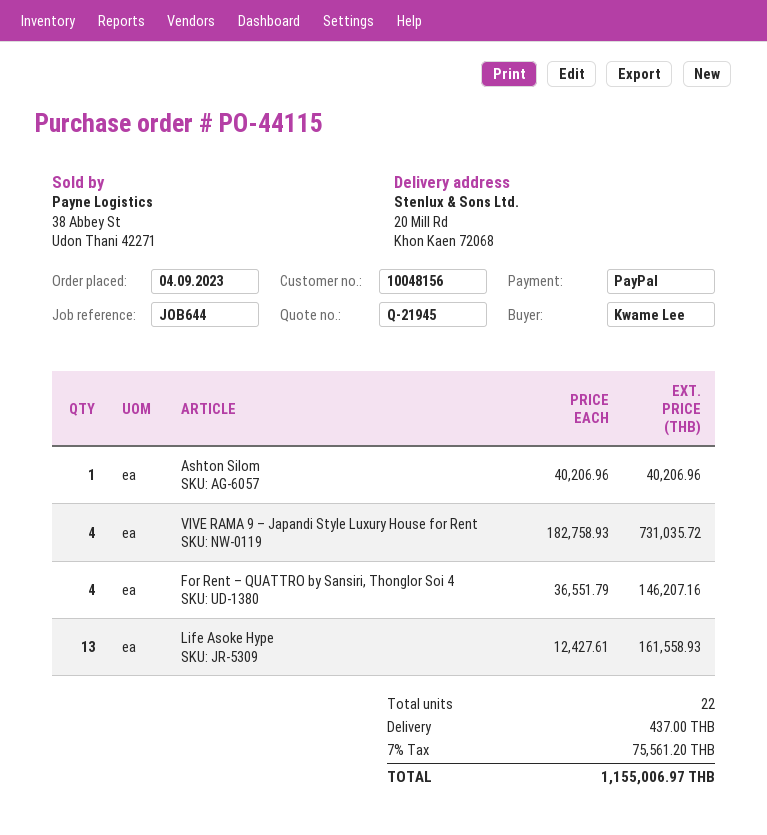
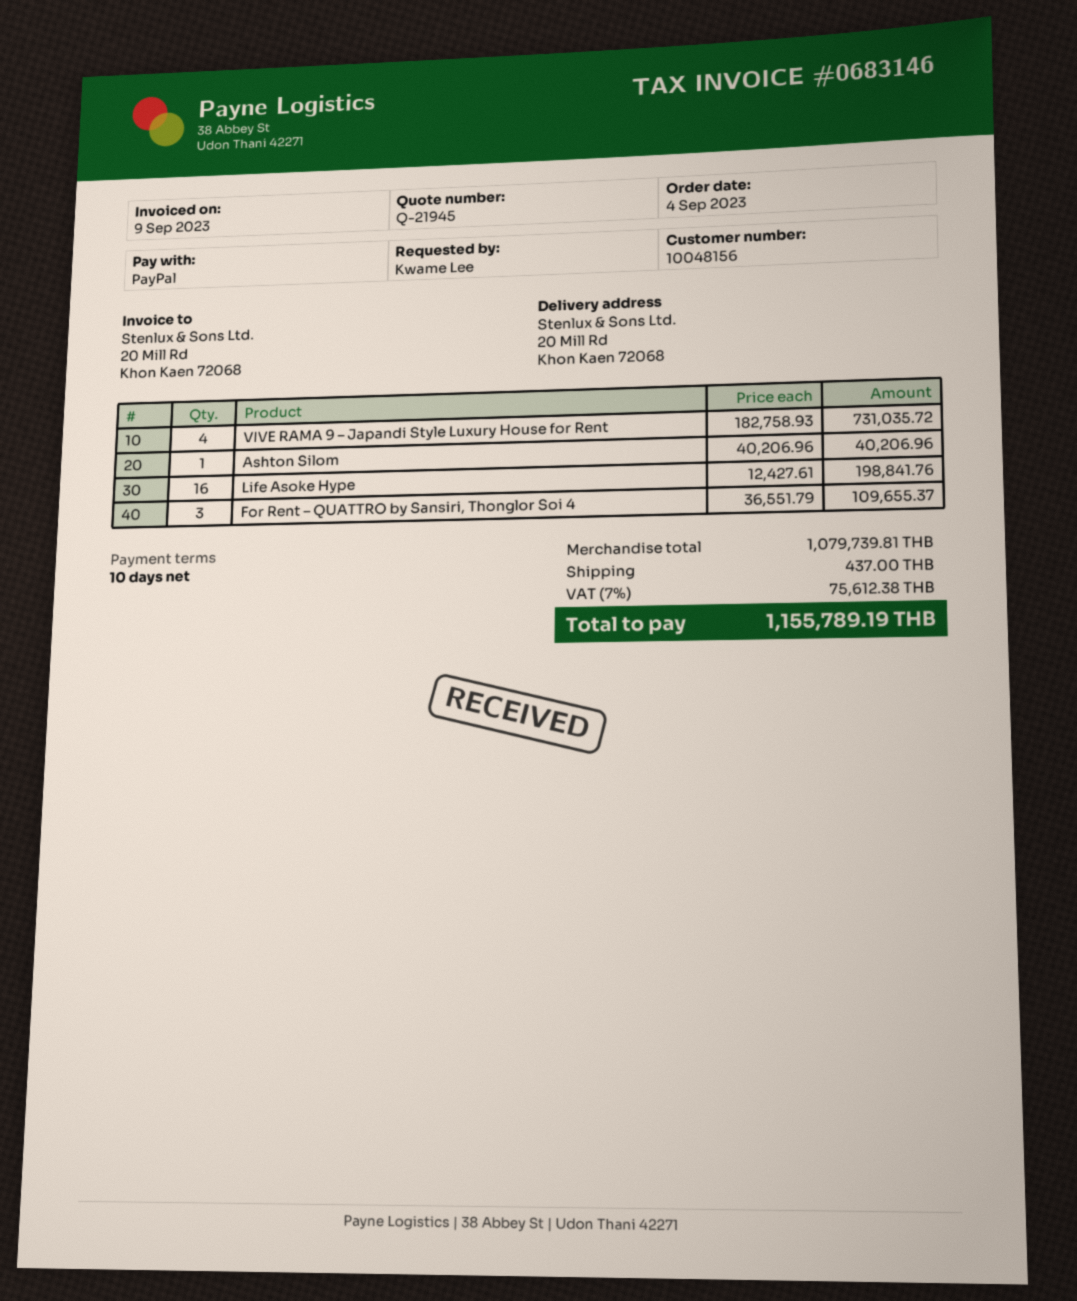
For Rent – QUATTRO by Sansiri, Thonglor Soi 4: 4 x 36551.79 = 146207.16 -> 3 x 36551.79 = 109655.37
Life Asoke Hype: 13 x 12427.61 = 161558.93 -> 16 x 12427.61 = 198841.76
tax: 7% = 75561.20 -> 7% = 75612.38
total: 1155006.97 -> 1155789.19

